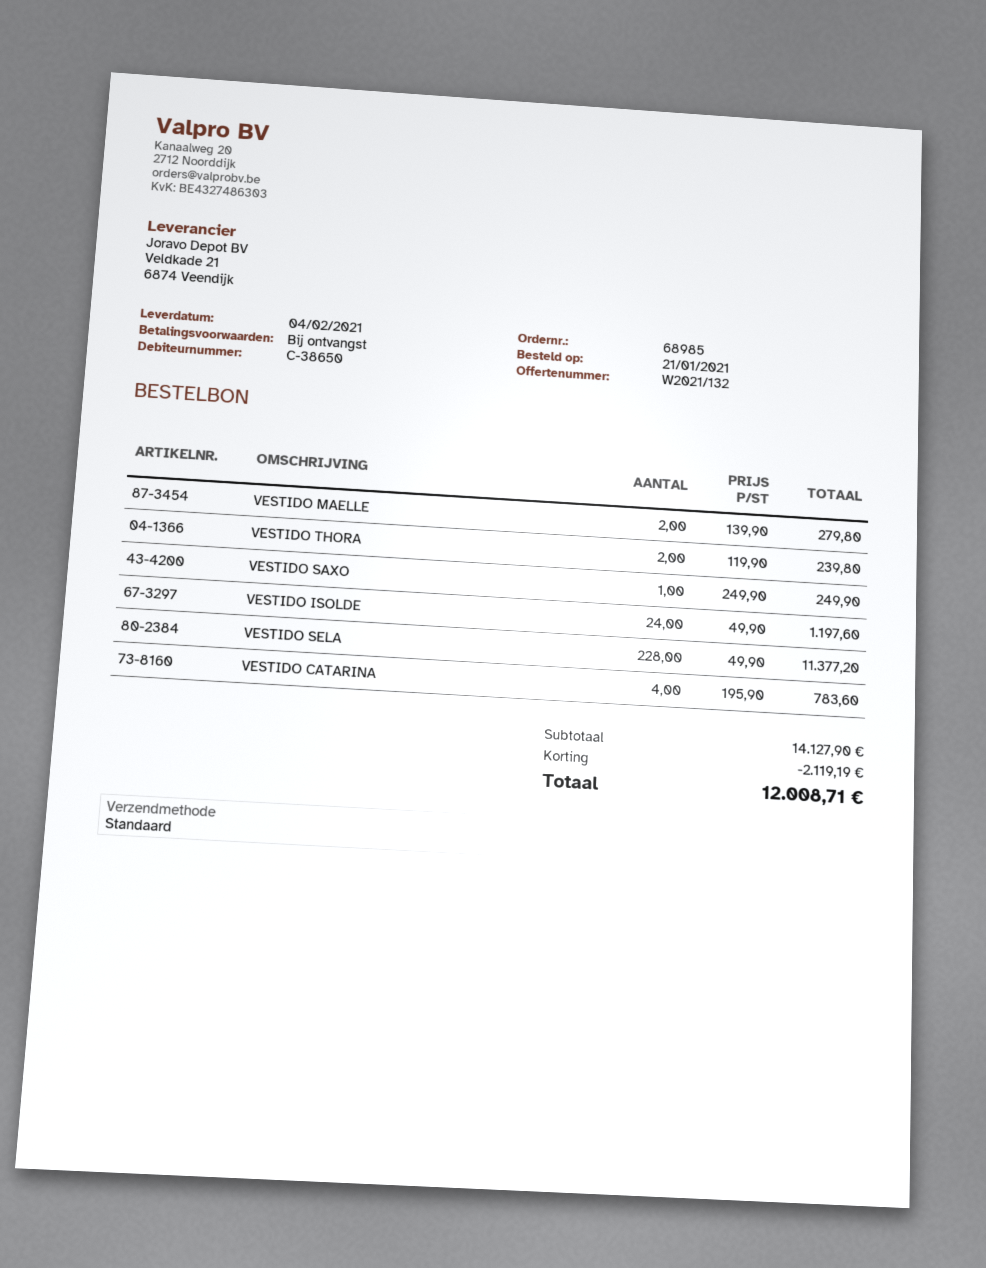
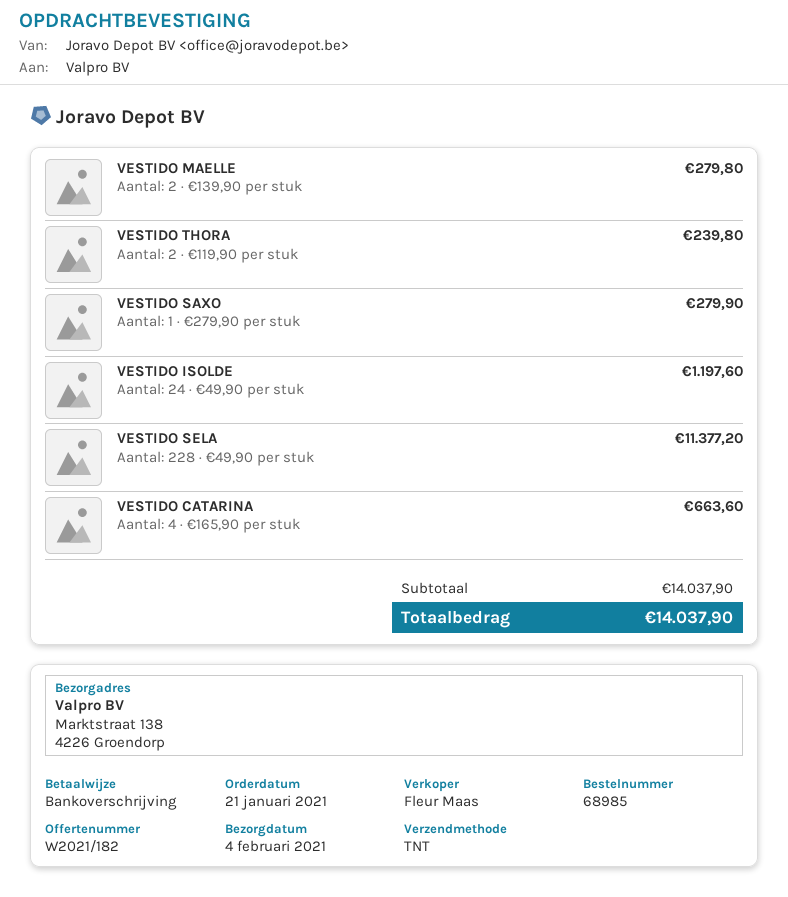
quote number: W2021/132 -> W2021/182
shipping method: standard -> TNT
VESTIDO SAXO: 1 x 249.90 = 249.90 -> 1 x 279.90 = 279.90
VESTIDO CATARINA: 4 x 195.90 = 783.60 -> 4 x 165.90 = 663.60
subtotal: 14127.90 -> 14037.90
discount: 2119.19 -> none
total: 12008.71 -> 14037.90

